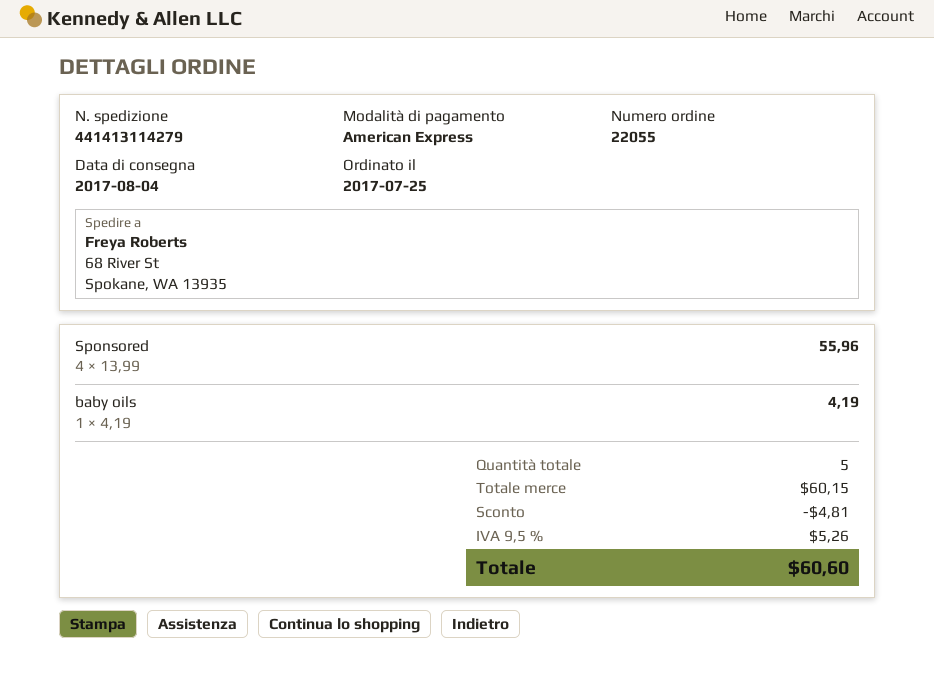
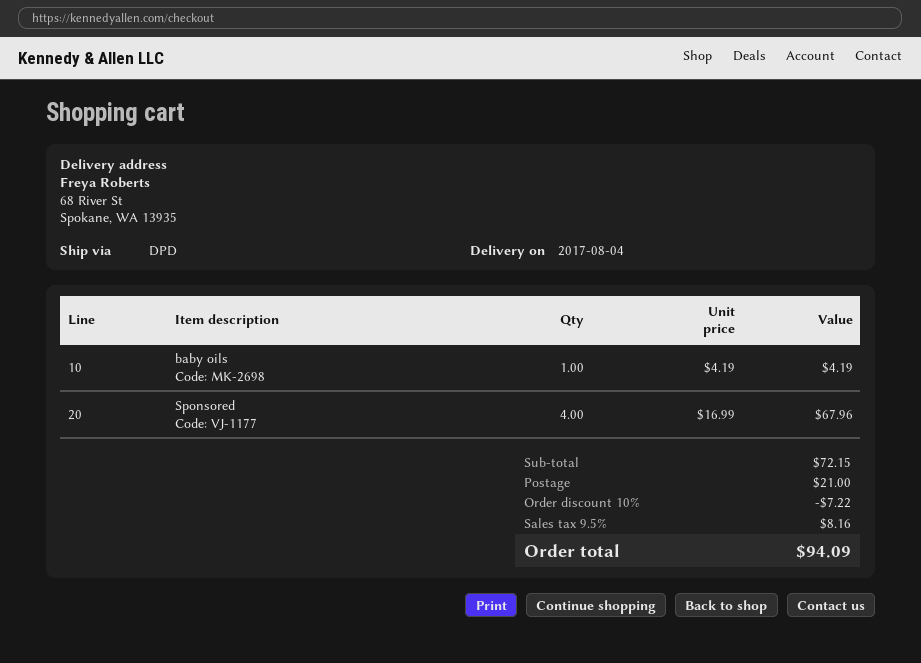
Sponsored: 4 x 13.99 = 55.96 -> 4 x 16.99 = 67.96
subtotal: 60.15 -> 72.15
discount: 4.81 -> 7.22
shipping: none -> 21.00
tax: 9.5% = 5.26 -> 9.5% = 8.16
total: 60.60 -> 94.09

